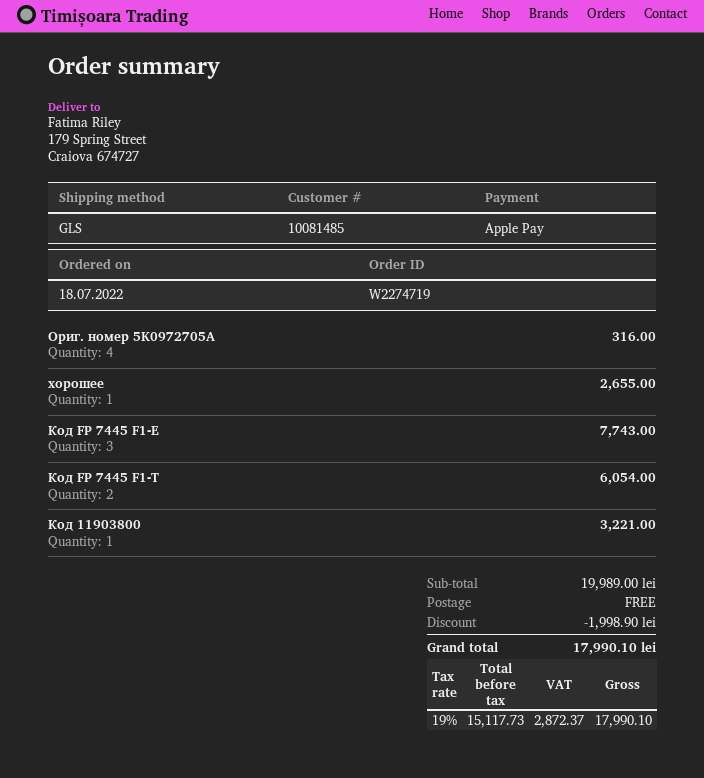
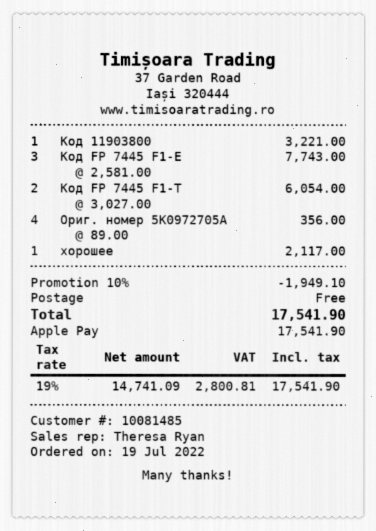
order date: 2022-07-18 -> 2022-07-19
Ориг. номер 5K0972705A: 4 for 316.00 -> 4 for 356.00
хорошее: 1 for 2655.00 -> 1 for 2117.00
discount: 1998.90 -> 1949.10
net: 15117.73 -> 14741.09
tax: 19% = 2872.37 -> 19% = 2800.81
total: 17990.10 -> 17541.90

